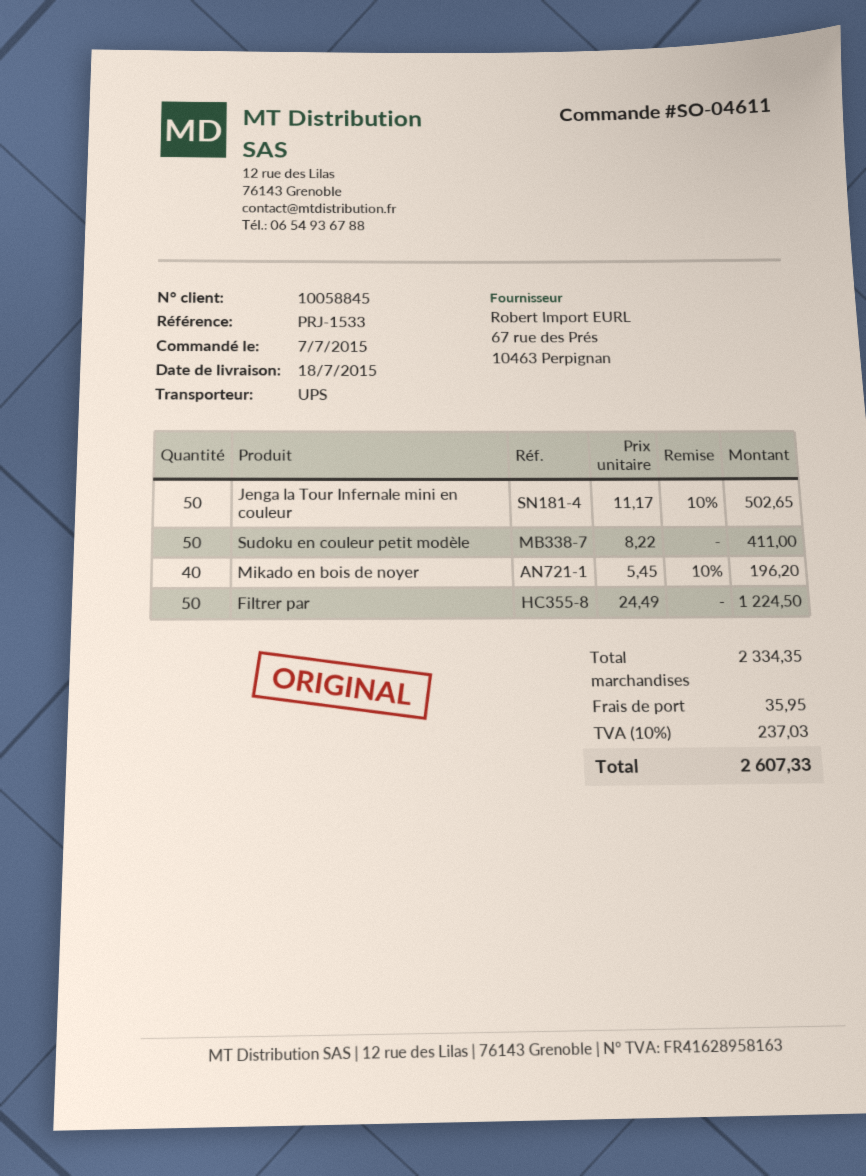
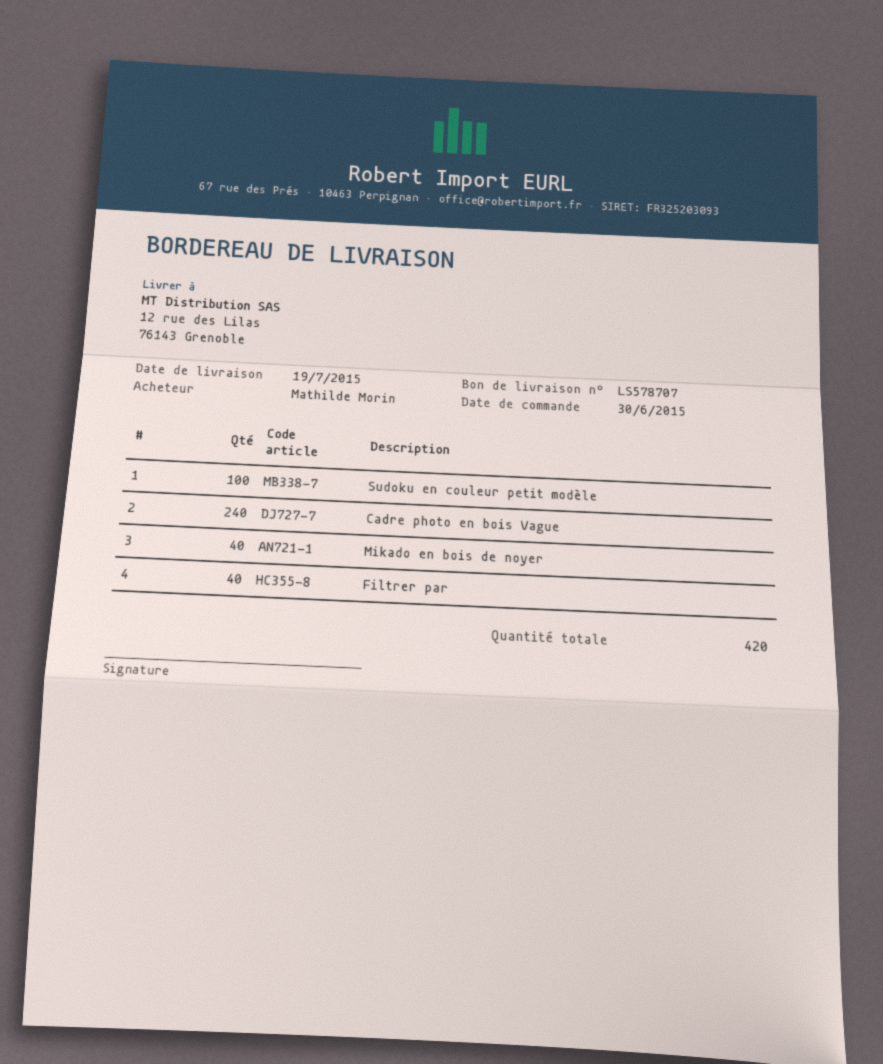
order date: 2015-07-07 -> 2015-06-30
delivery date: 2015-07-18 -> 2015-07-19
Jenga la Tour Infernale mini en couleur: 50 -> none
Sudoku en couleur petit modèle: 50 -> 100
Filtrer par: 50 -> 40
Cadre photo en bois Vague: none -> 240

